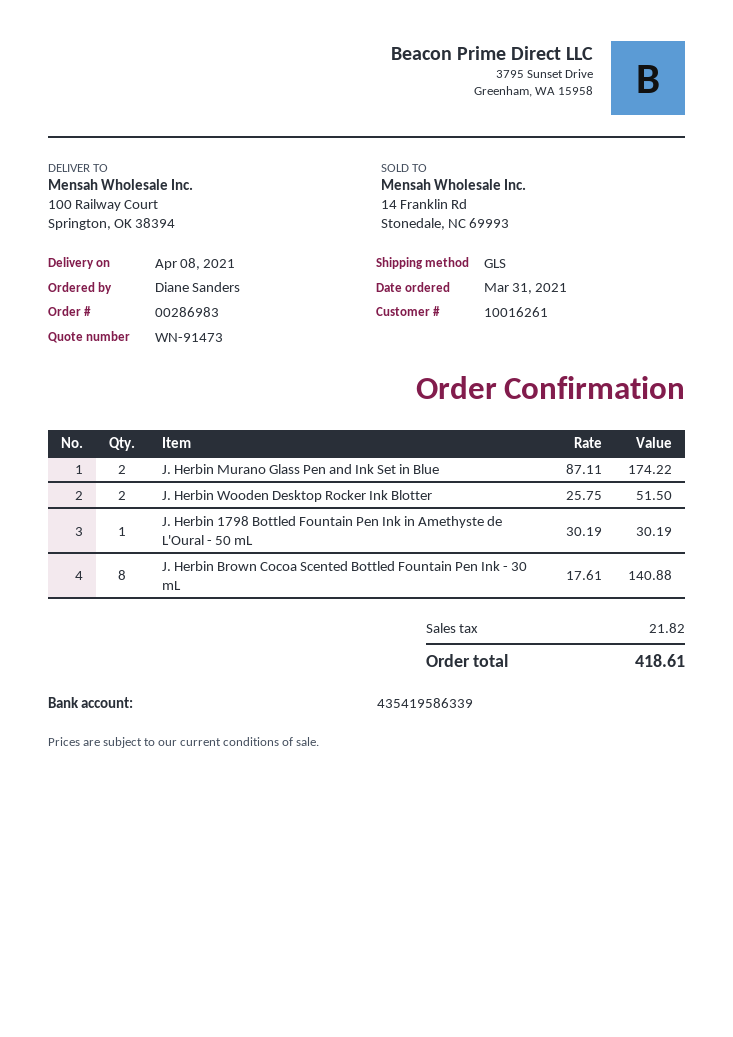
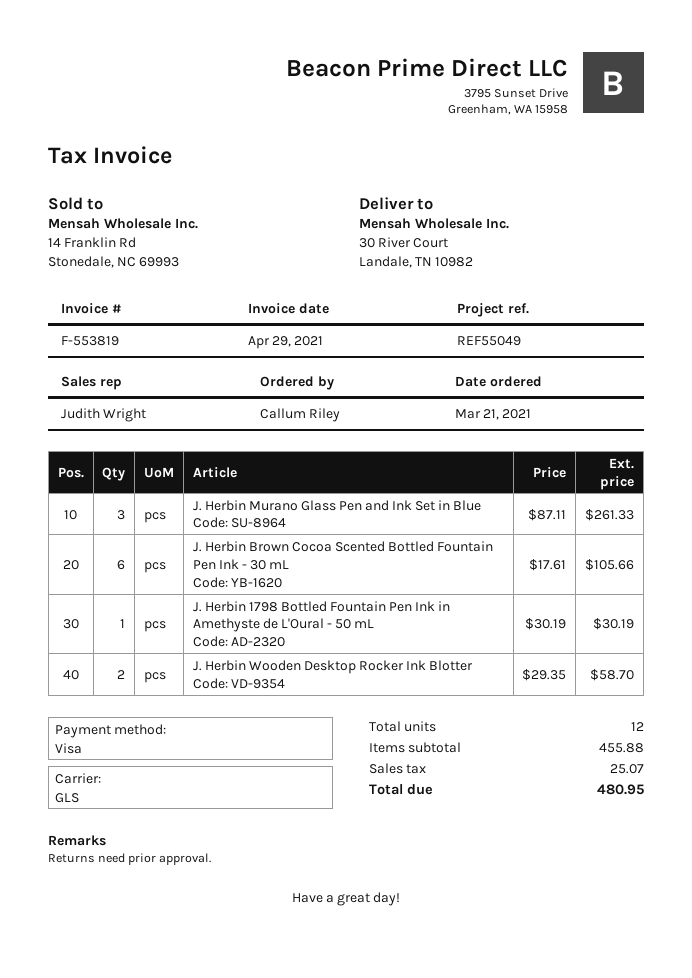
order date: 2021-03-31 -> 2021-03-21
ordered by: Diane Sanders -> Callum Riley
ship to: 100 Railway Court, Springton, OK 38394 -> 30 River Court, Landale, TN 10982
J. Herbin Murano Glass Pen and Ink Set in Blue: 2 x 87.11 = 174.22 -> 3 x 87.11 = 261.33
J. Herbin Wooden Desktop Rocker Ink Blotter: 2 x 25.75 = 51.50 -> 2 x 29.35 = 58.70
J. Herbin Brown Cocoa Scented Bottled Fountain Pen Ink - 30 mL: 8 x 17.61 = 140.88 -> 6 x 17.61 = 105.66
tax: 21.82 -> 25.07
total: 418.61 -> 480.95

